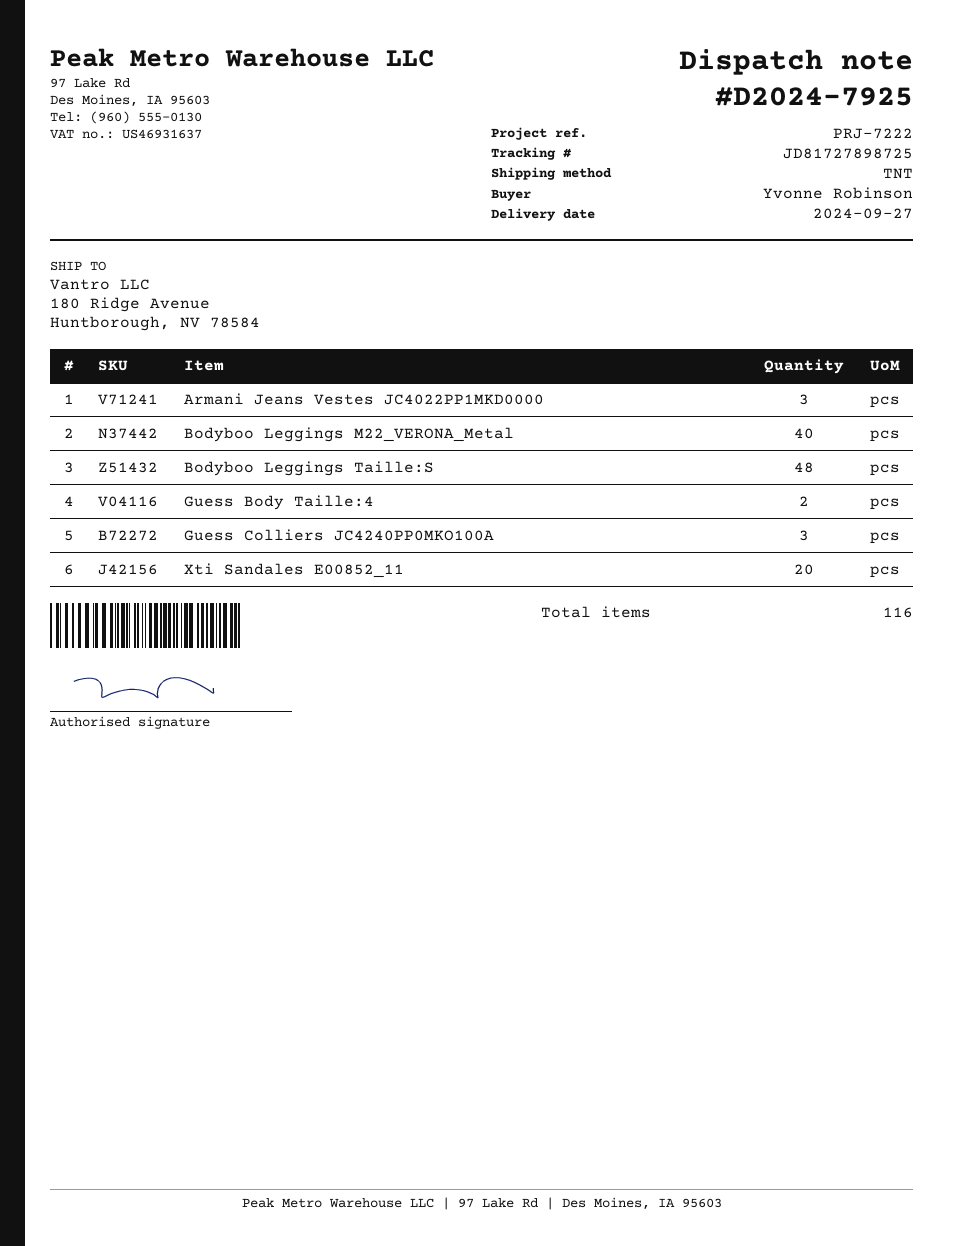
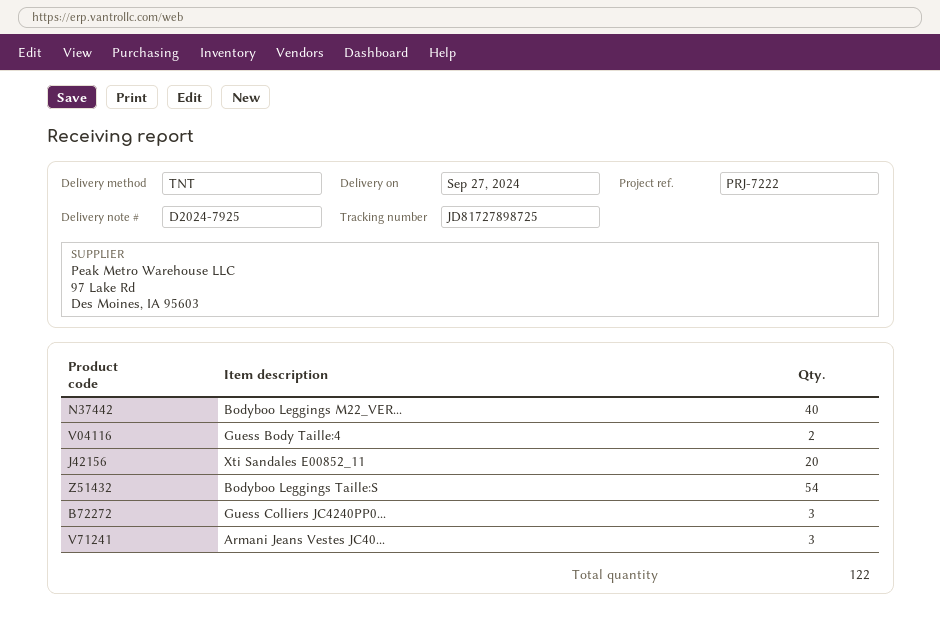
Bodyboo Leggings Taille:S: 48 -> 54
total quantity: 116 -> 122

